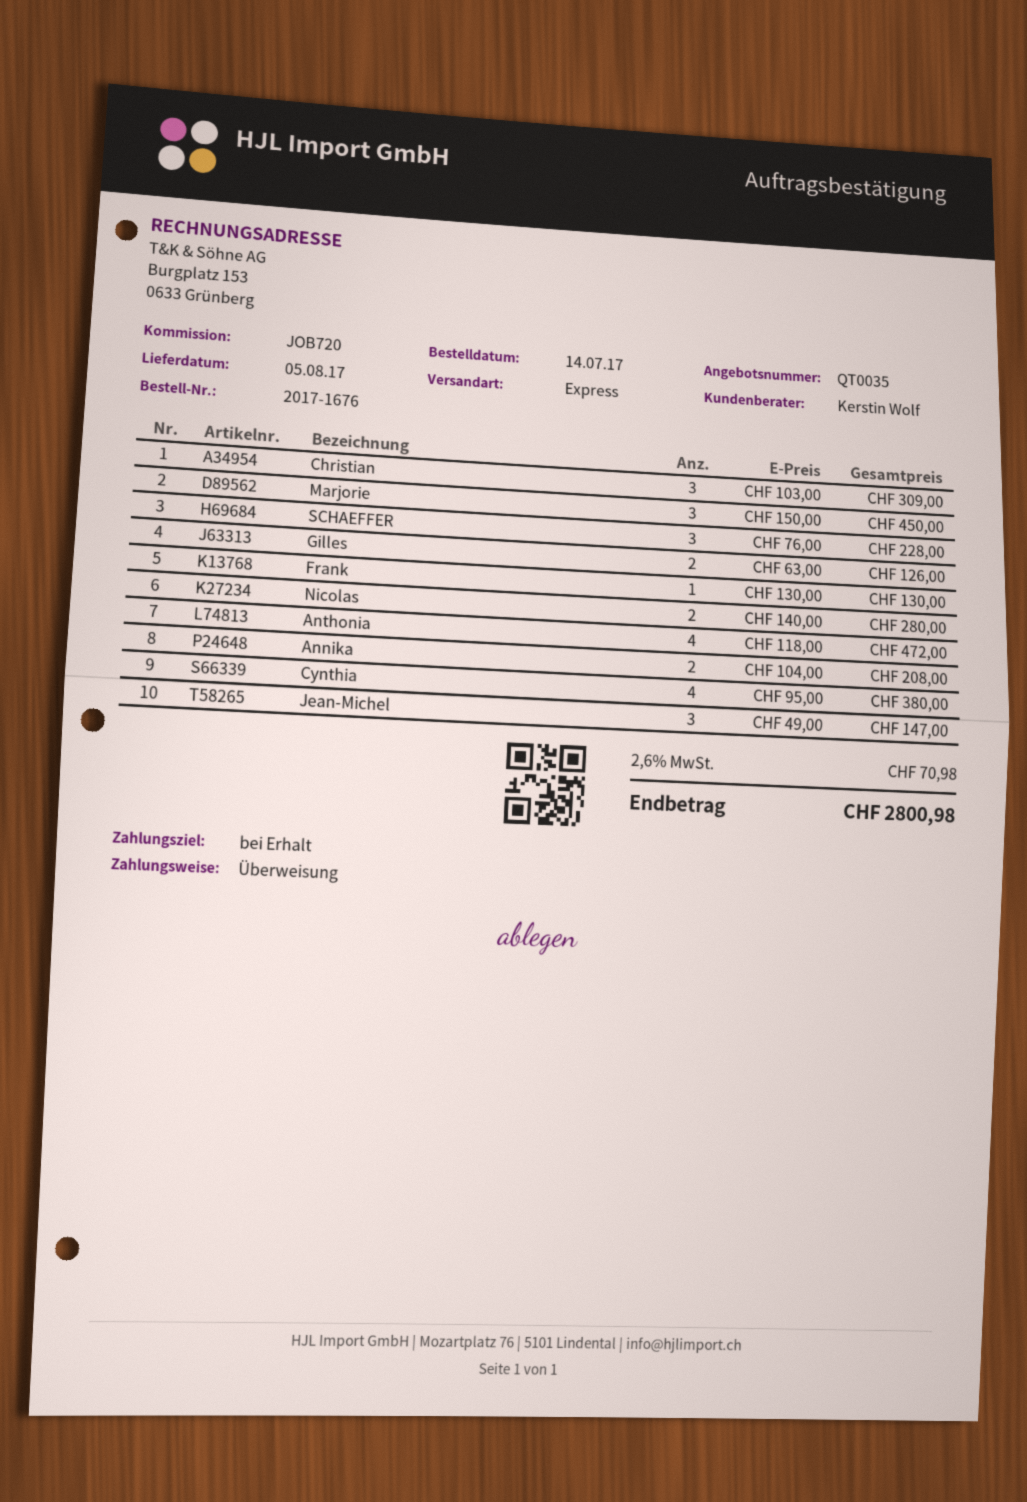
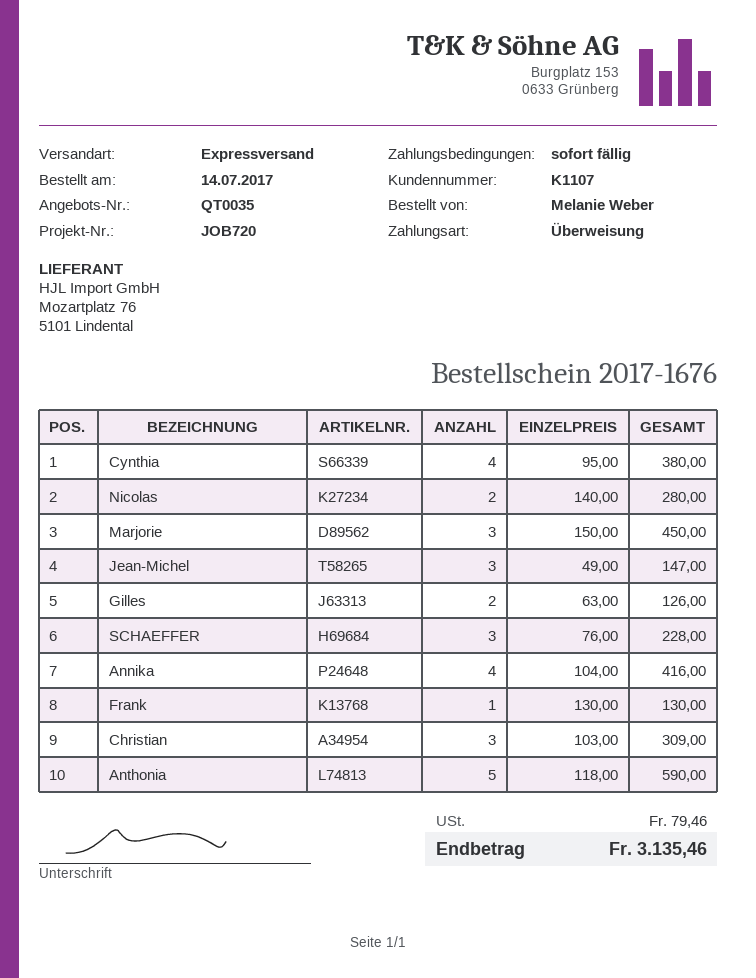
Anthonia: 4 x 118.00 = 472.00 -> 5 x 118.00 = 590.00
Annika: 2 x 104.00 = 208.00 -> 4 x 104.00 = 416.00
tax: 70.98 -> 79.46
total: 2800.98 -> 3135.46

